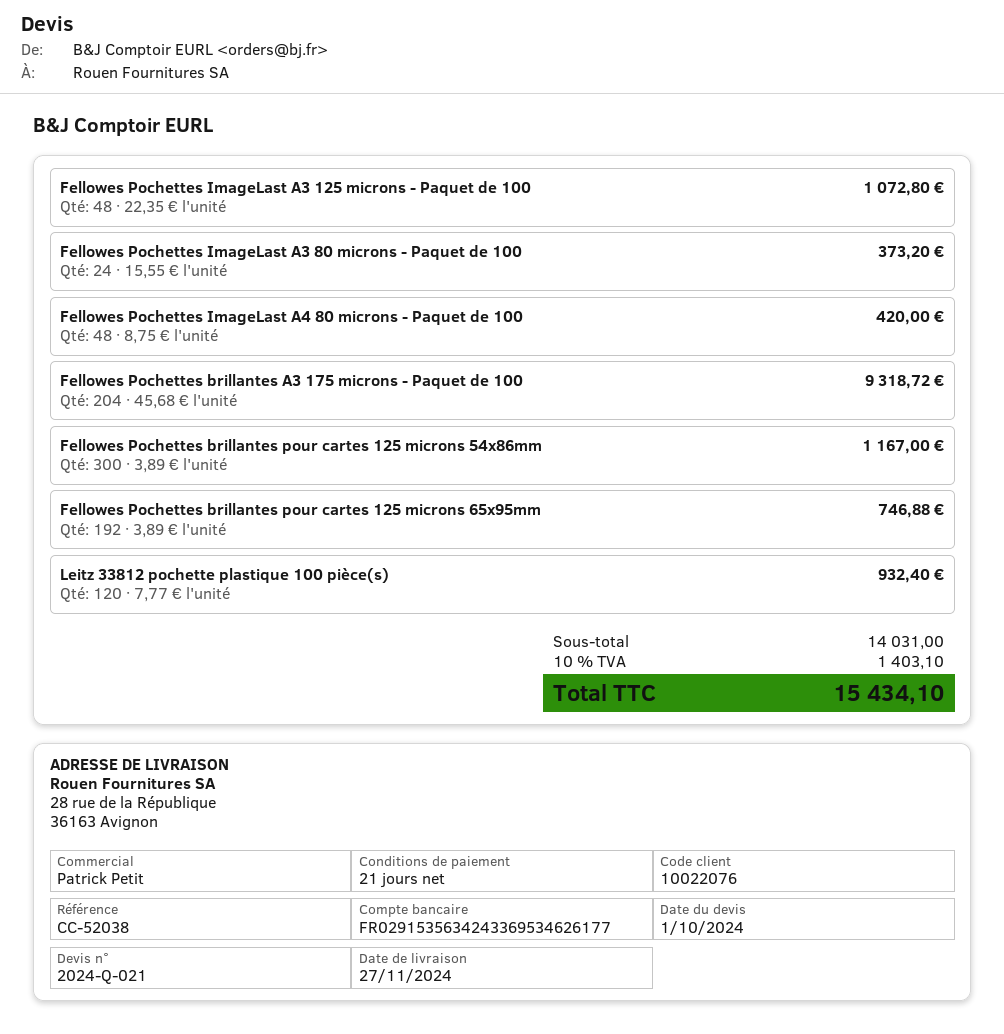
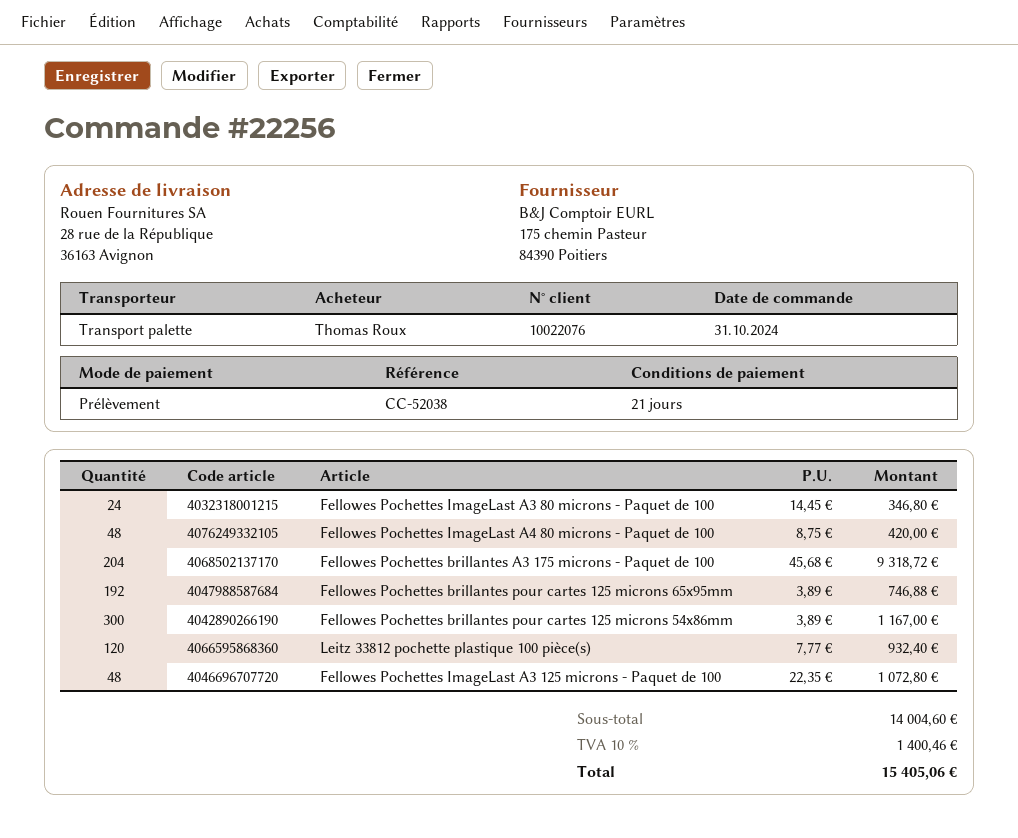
Fellowes Pochettes ImageLast A3 80 microns - Paquet de 100: 24 x 15.55 = 373.20 -> 24 x 14.45 = 346.80
subtotal: 14031.00 -> 14004.60
tax: 10% = 1403.10 -> 10% = 1400.46
total: 15434.10 -> 15405.06

